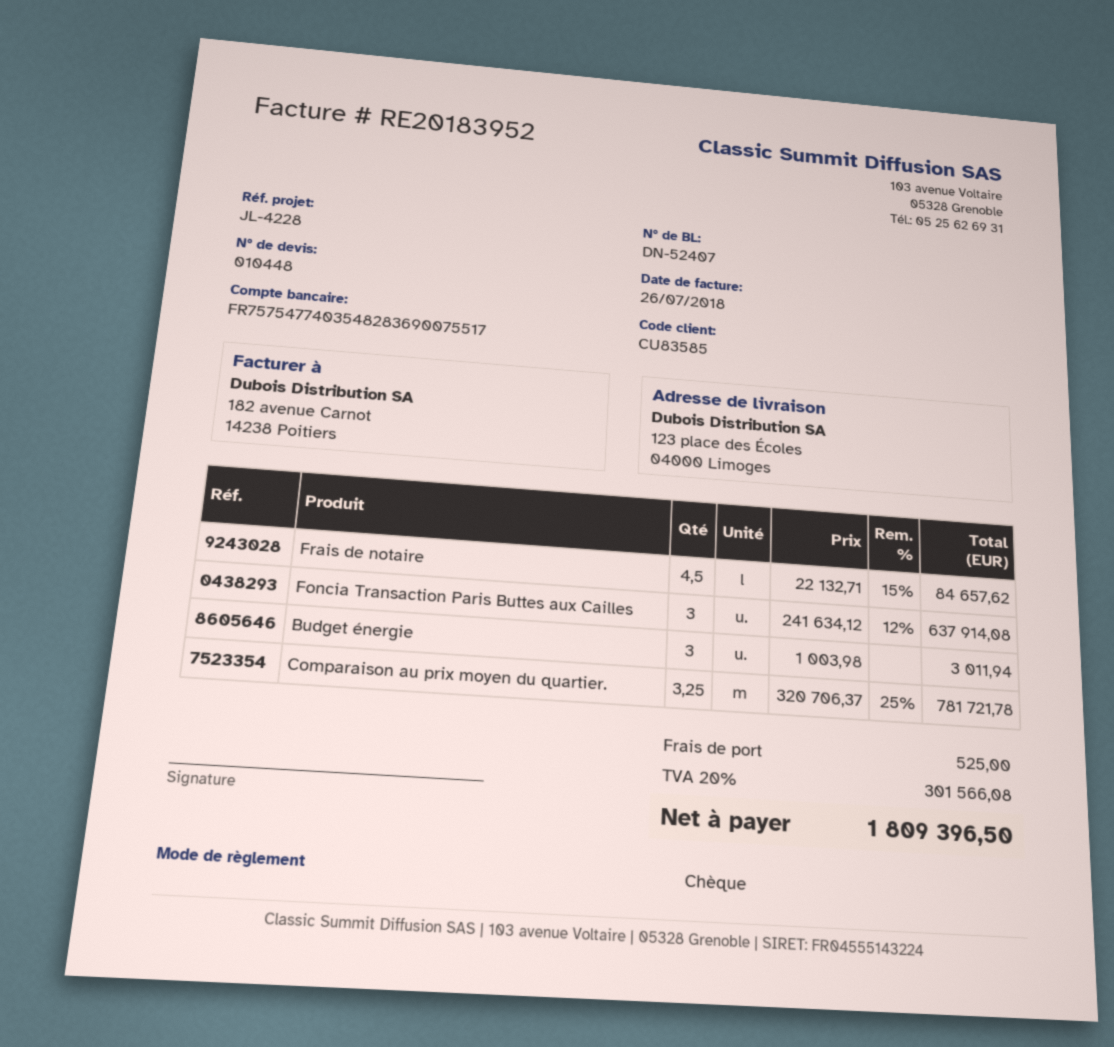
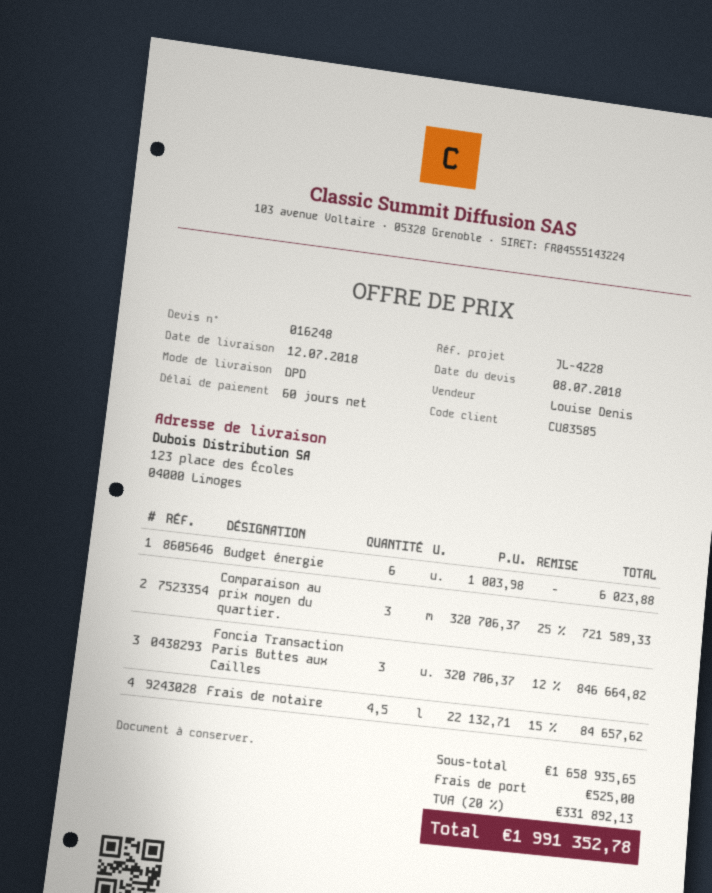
quote number: 010448 -> 016248
Foncia Transaction Paris Buttes aux Cailles: 3 x 241634.12 - 12% = 637914.08 -> 3 x 320706.37 - 12% = 846664.82
Budget énergie: 3 x 1003.98 = 3011.94 -> 6 x 1003.98 = 6023.88
Comparaison au prix moyen du quartier.: 3.25 x 320706.37 - 25% = 781721.78 -> 3 x 320706.37 - 25% = 721589.33
tax: 20% = 301566.08 -> 20% = 331892.13
total: 1809396.50 -> 1991352.78

